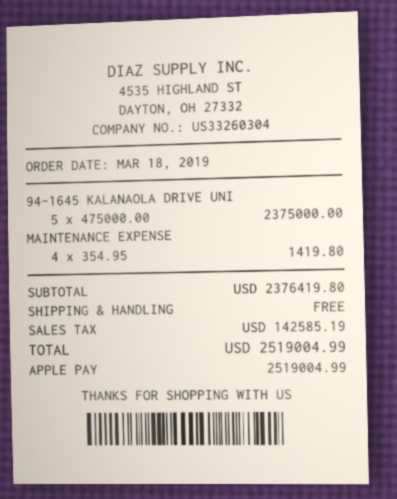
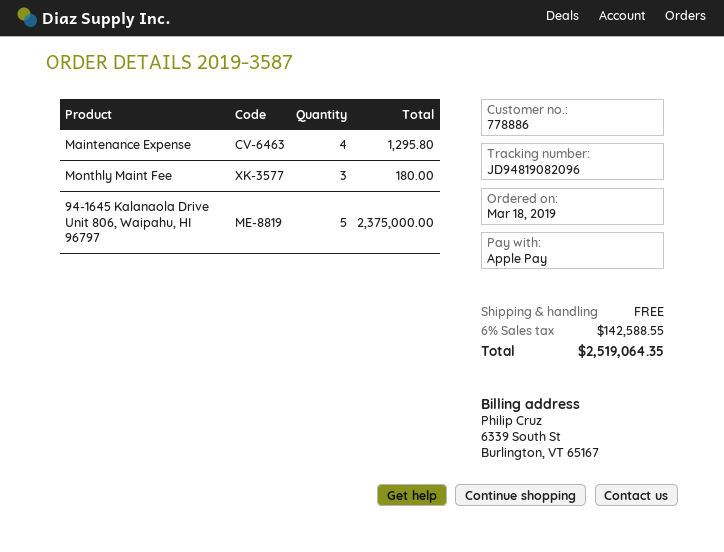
MAINTENANCE EXPENSE: 4 for 1419.80 -> 4 for 1295.80
Monthly Maint Fee: none -> 3 for 180.00
tax: 142585.19 -> 142588.55
total: 2519004.99 -> 2519064.35

